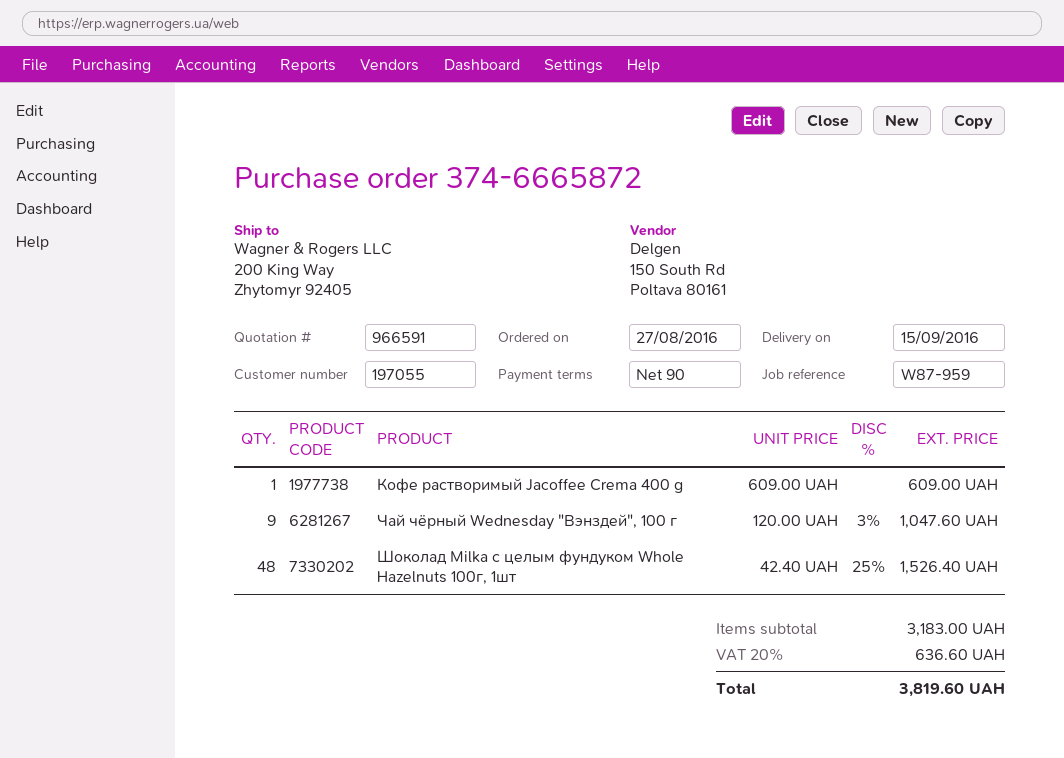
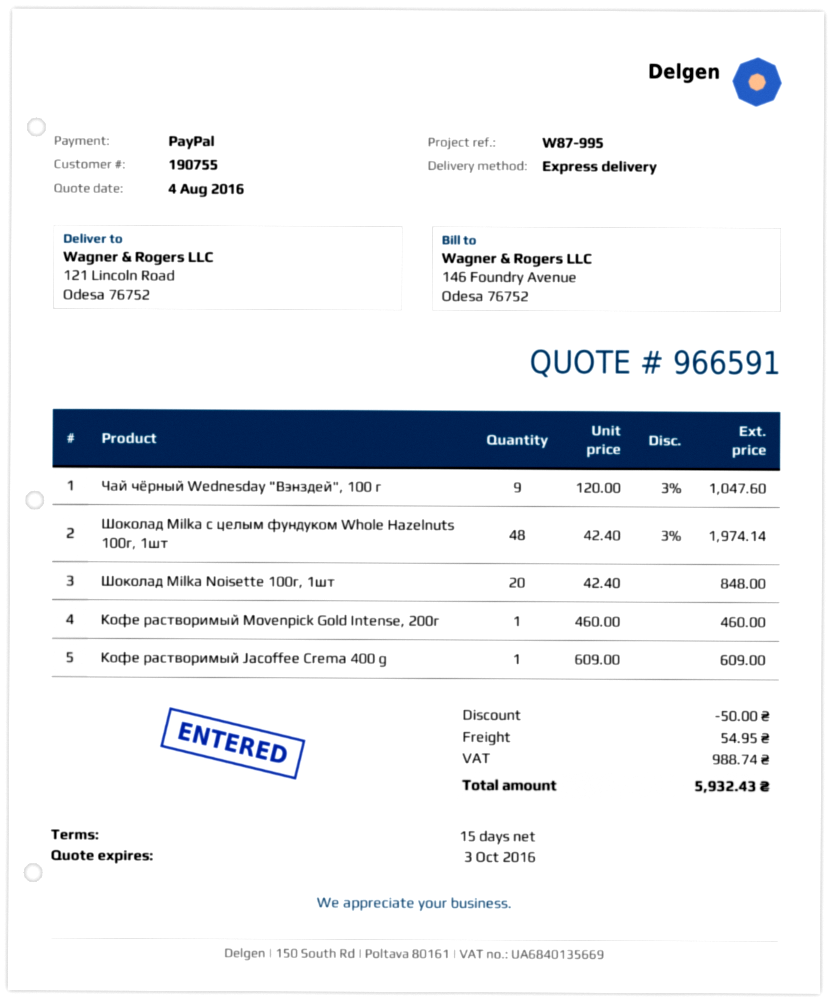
payment terms: 90 days -> 15 days
customer number: 197055 -> 190755
reference: W87-959 -> W87-995
ship to: 200 King Way, Zhytomyr 92405 -> 121 Lincoln Road, Odesa 76752
Шоколад Milka с целым фундуком Whole Hazelnuts 100г, 1шт: 48 x 42.40 - 25% = 1526.40 -> 48 x 42.40 - 3% = 1974.14
Шоколад Milka Noisette 100г, 1шт: none -> 20 x 42.40 = 848.00
Кофе растворимый Movenpick Gold Intense, 200г: none -> 1 x 460.00 = 460.00
discount: none -> 50.00
shipping: none -> 54.95
tax: 636.60 -> 988.74
total: 3819.60 -> 5932.43

